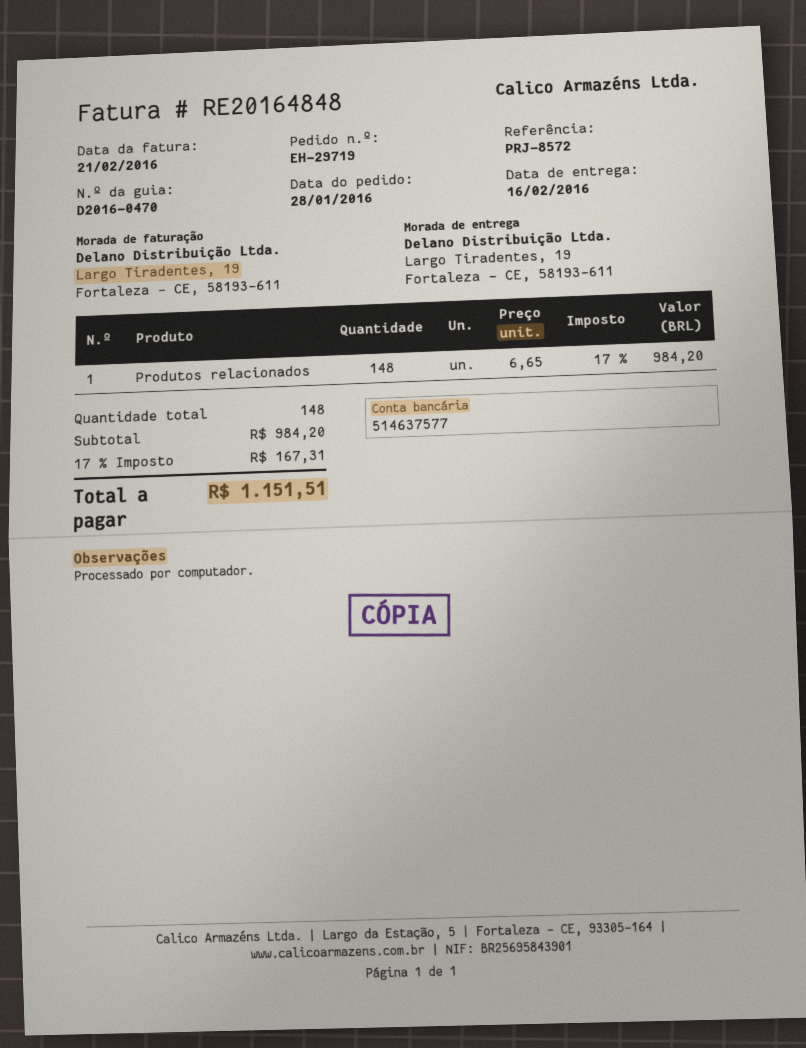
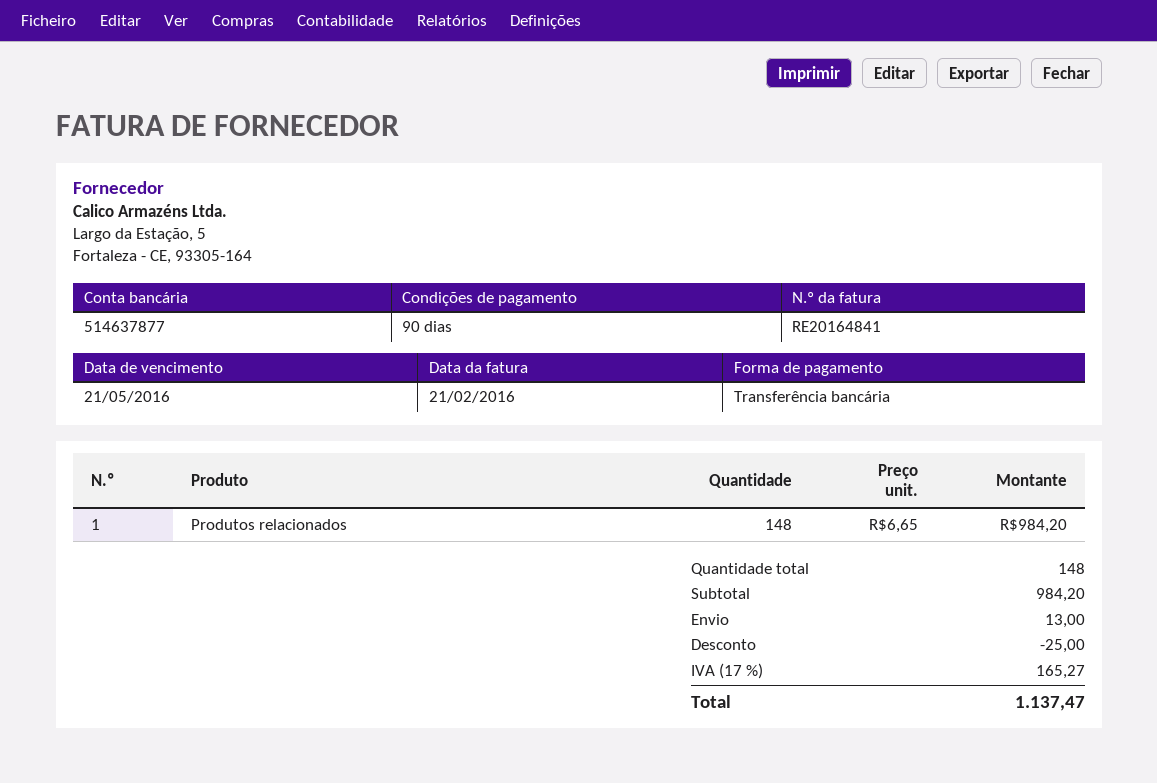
invoice number: RE20164848 -> RE20164841
bank account: 514637577 -> 514637877
discount: none -> 25.00
shipping: none -> 13.00
tax: 17% = 167.31 -> 17% = 165.27
total: 1151.51 -> 1137.47

